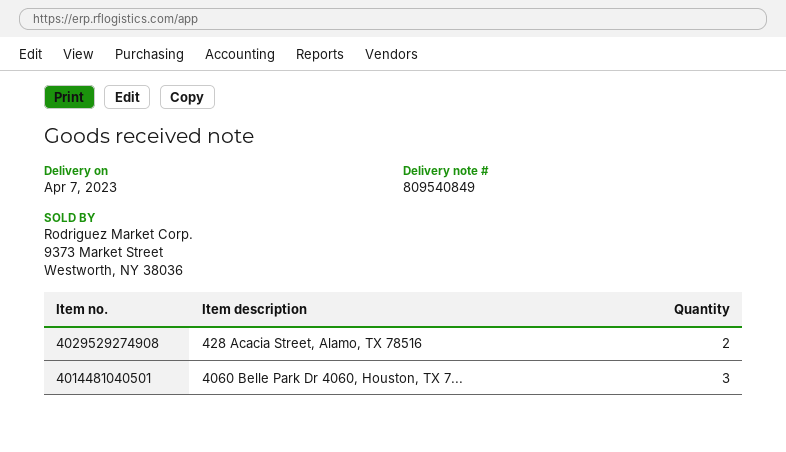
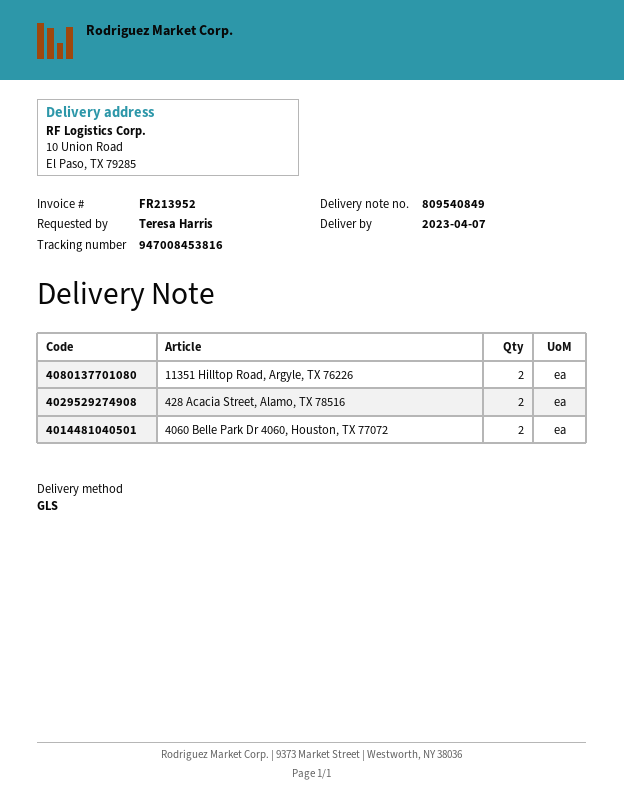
4060 Belle Park Dr 4060, Houston, TX 7...: 3 -> 2
11351 Hilltop Road, Argyle, TX 76226: none -> 2

